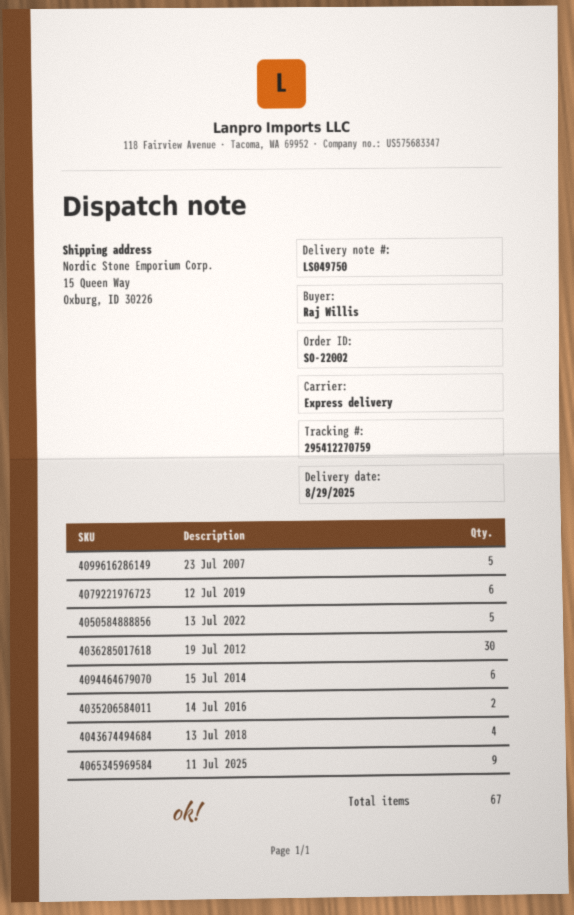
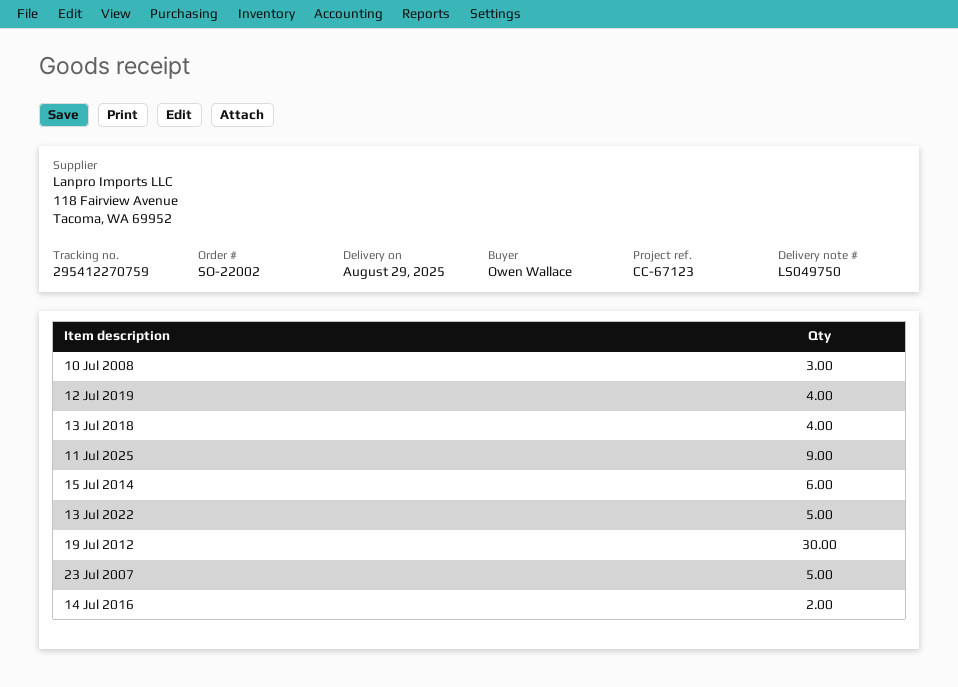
ordered by: Raj Willis -> Owen Wallace
12 Jul 2019: 6 -> 4
10 Jul 2008: none -> 3

